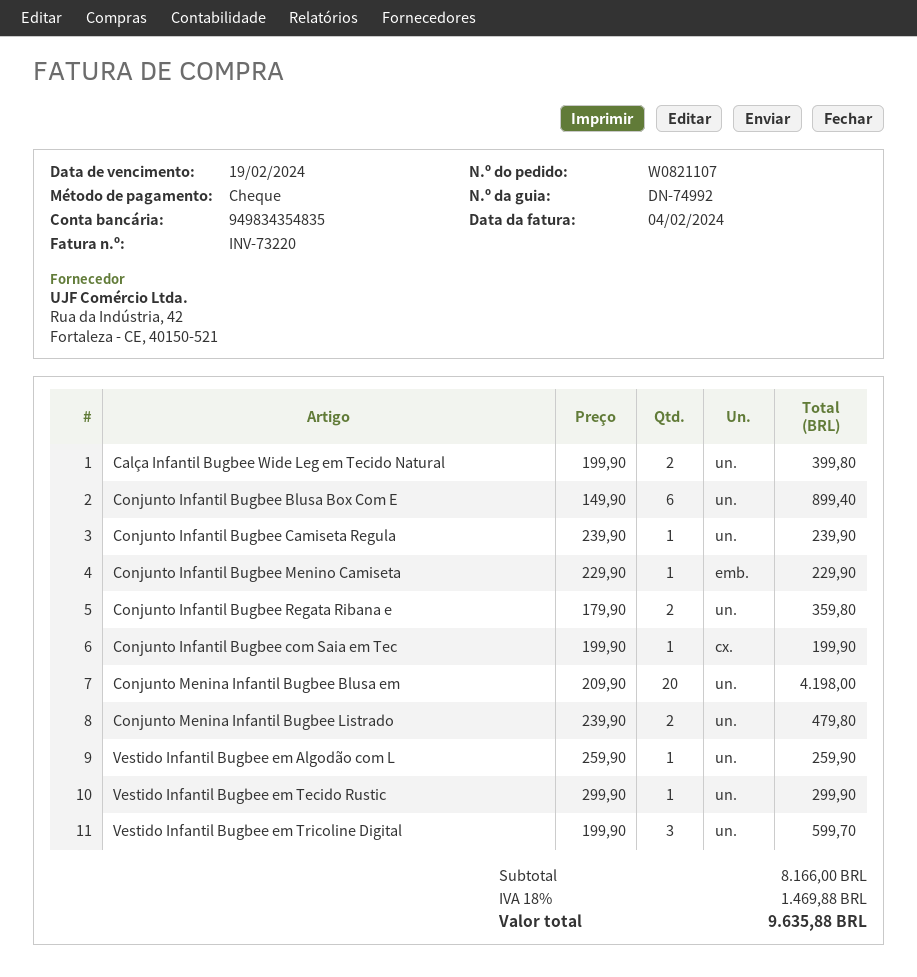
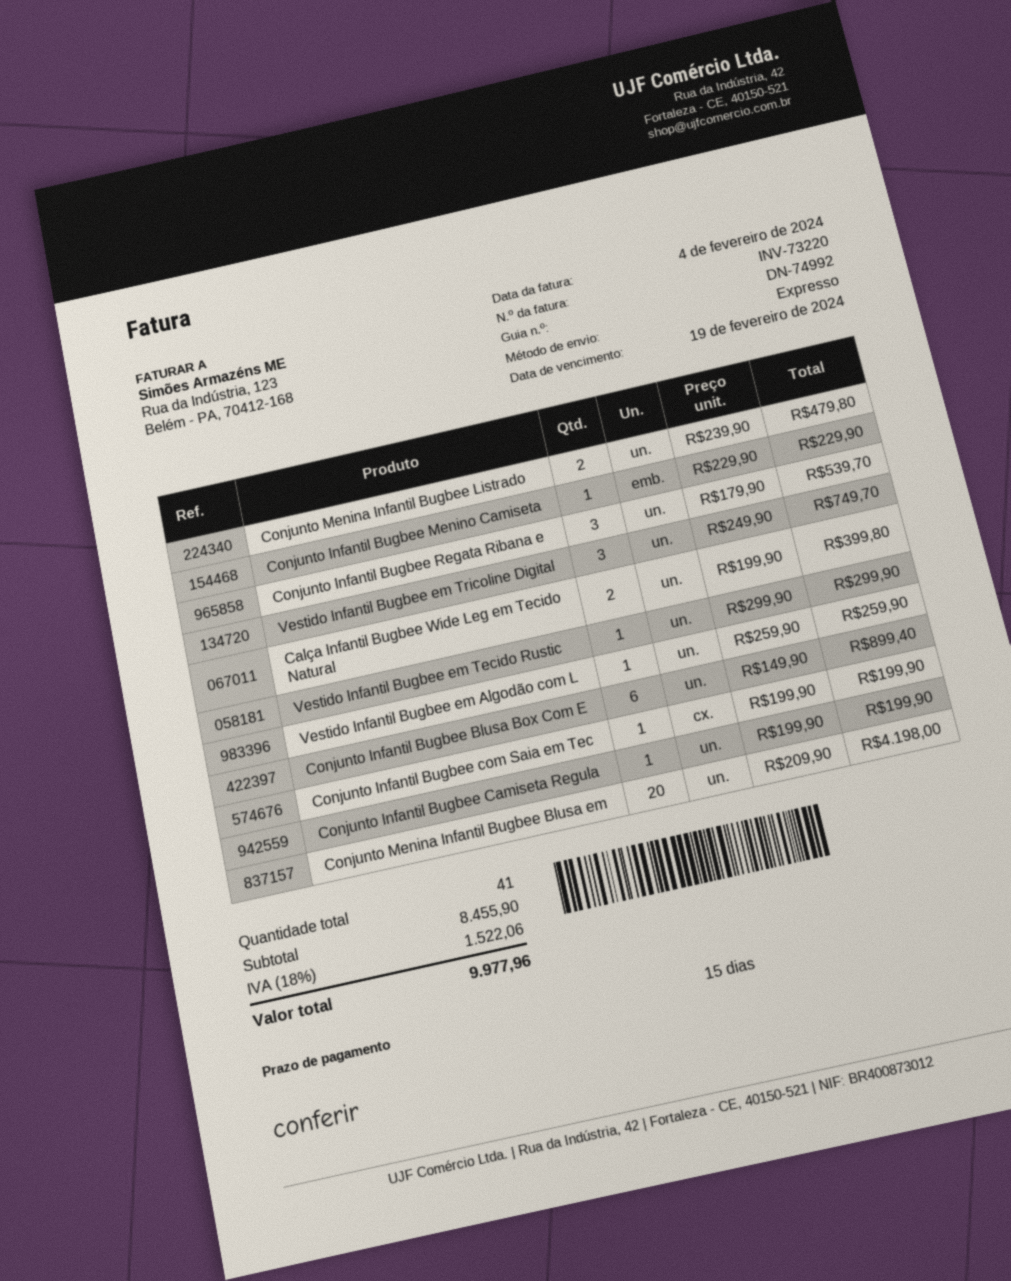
Conjunto Infantil Bugbee Camiseta Regula: 1 x 239.90 = 239.90 -> 1 x 199.90 = 199.90
Conjunto Infantil Bugbee Regata Ribana e: 2 x 179.90 = 359.80 -> 3 x 179.90 = 539.70
Vestido Infantil Bugbee em Tricoline Digital: 3 x 199.90 = 599.70 -> 3 x 249.90 = 749.70
subtotal: 8166.00 -> 8455.90
tax: 18% = 1469.88 -> 18% = 1522.06
total: 9635.88 -> 9977.96

